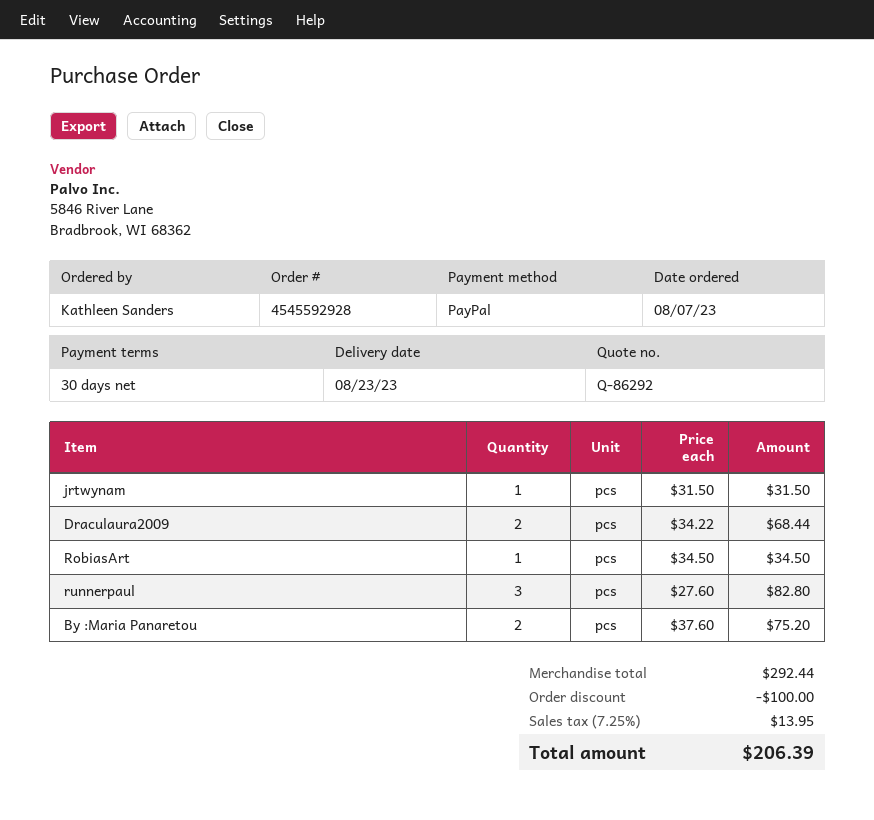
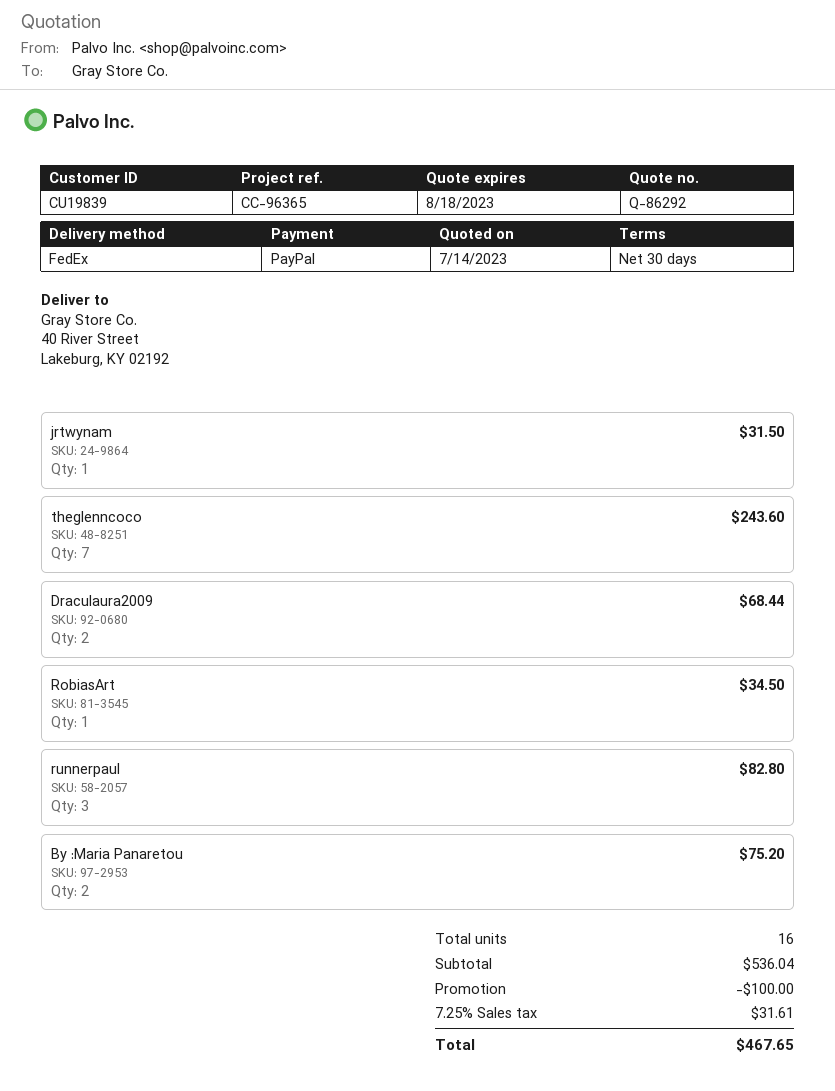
theglenncoco: none -> 7 for 243.60
subtotal: 292.44 -> 536.04
tax: 7.25% = 13.95 -> 7.25% = 31.61
total: 206.39 -> 467.65

